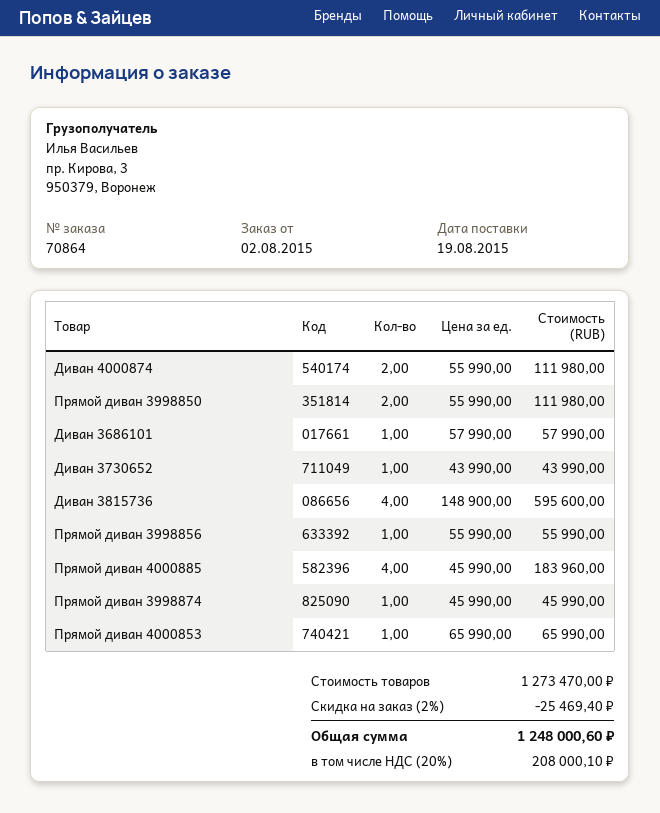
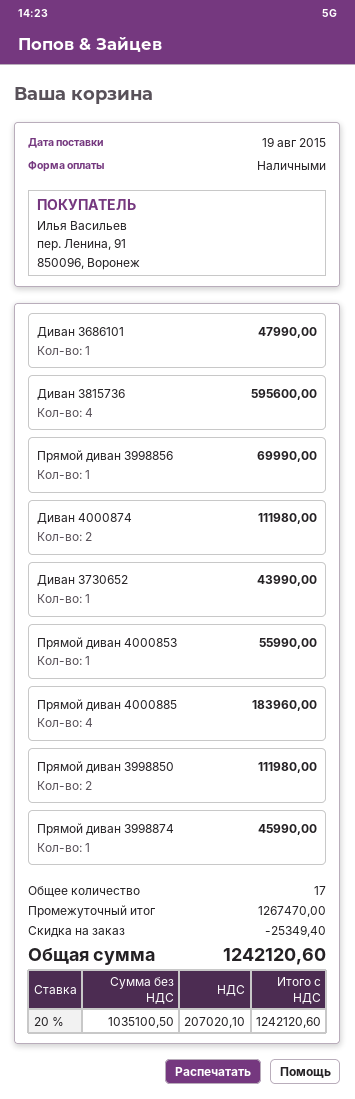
Диван 3686101: 1 for 57990.00 -> 1 for 47990.00
Прямой диван 3998856: 1 for 55990.00 -> 1 for 69990.00
Прямой диван 4000853: 1 for 65990.00 -> 1 for 55990.00
subtotal: 1273470.00 -> 1267470.00
discount: 25469.40 -> 25349.40
tax: 20% = 208000.10 -> 20% = 207020.10
total: 1248000.60 -> 1242120.60

